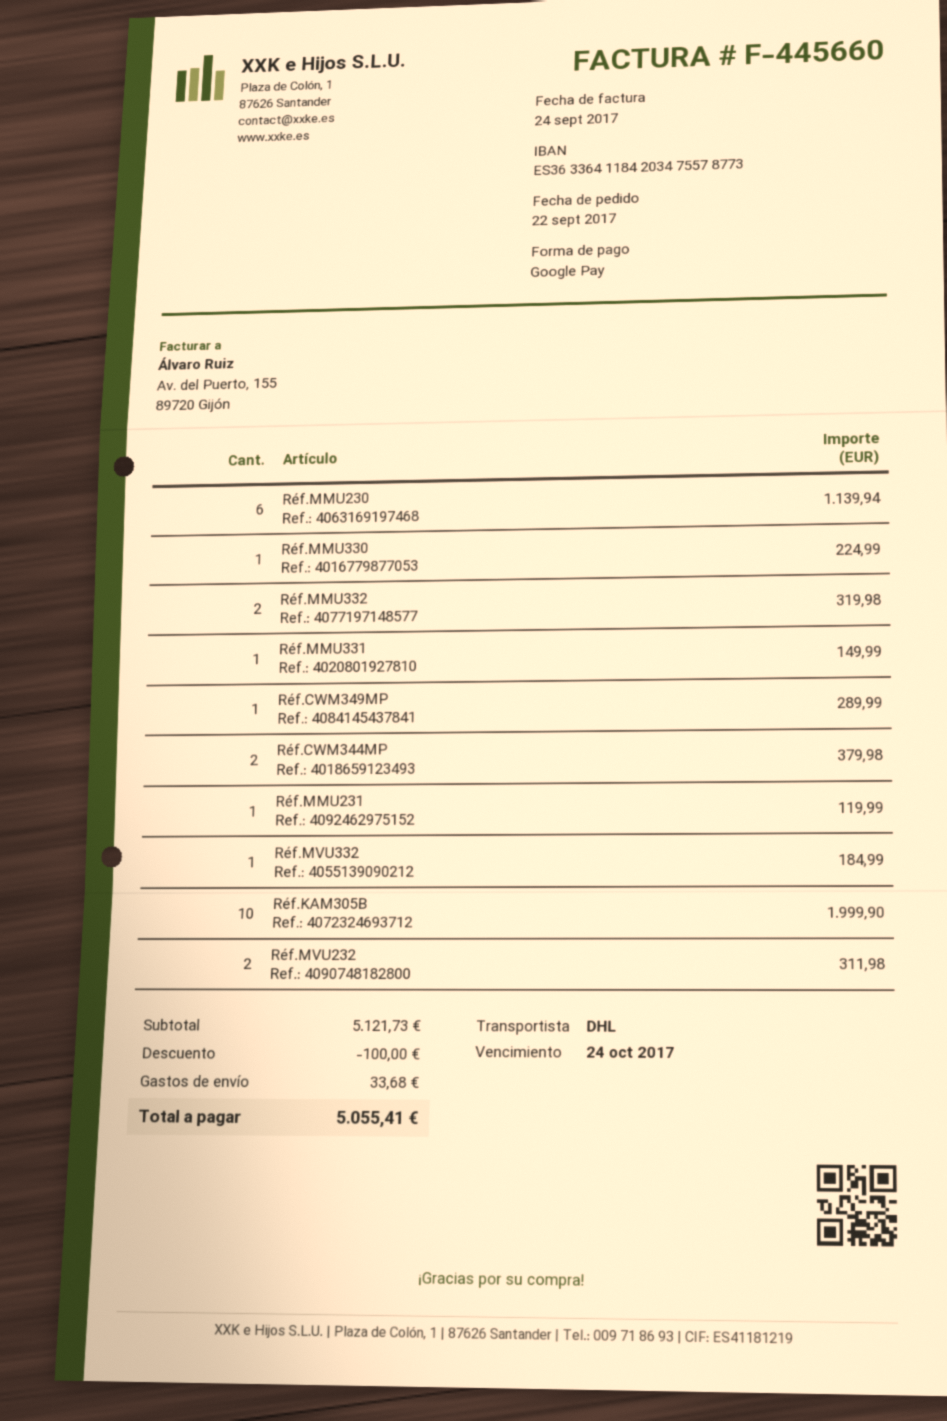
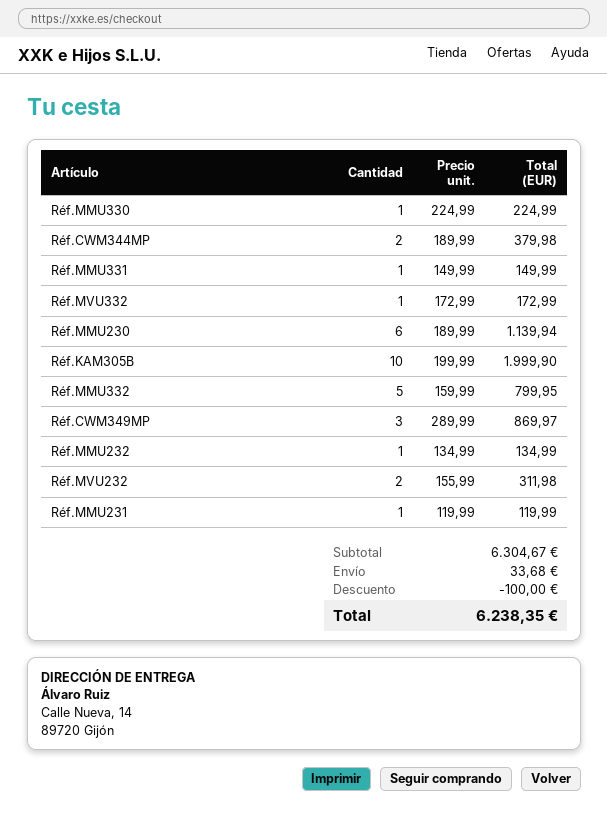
Réf.MMU332: 2 for 319.98 -> 5 for 799.95
Réf.CWM349MP: 1 for 289.99 -> 3 for 869.97
Réf.MVU332: 1 for 184.99 -> 1 for 172.99
Réf.MMU232: none -> 1 for 134.99
subtotal: 5121.73 -> 6304.67
total: 5055.41 -> 6238.35

